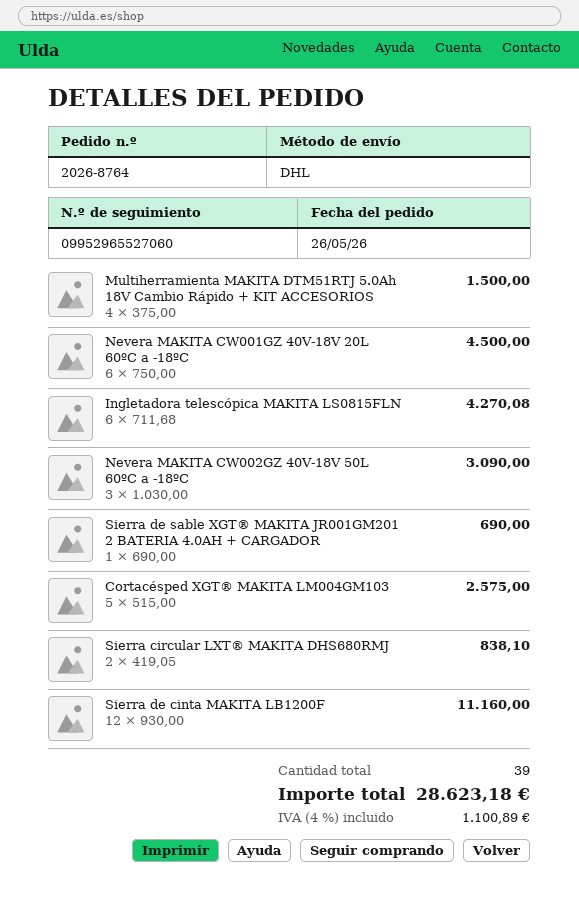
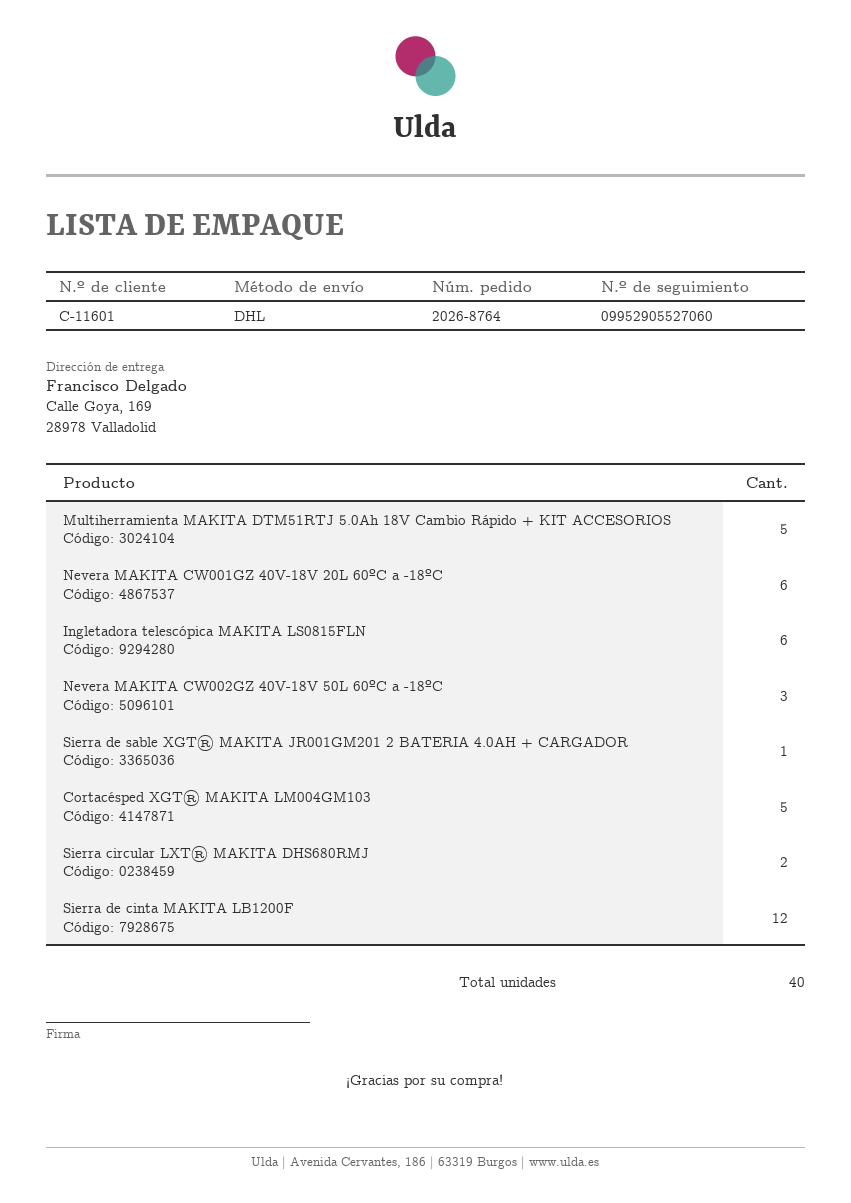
tracking number: 09952965527060 -> 09952905527060
Multiherramienta MAKITA DTM51RTJ 5.0Ah 18V Cambio Rápido + KIT ACCESORIOS: 4 -> 5
total quantity: 39 -> 40

